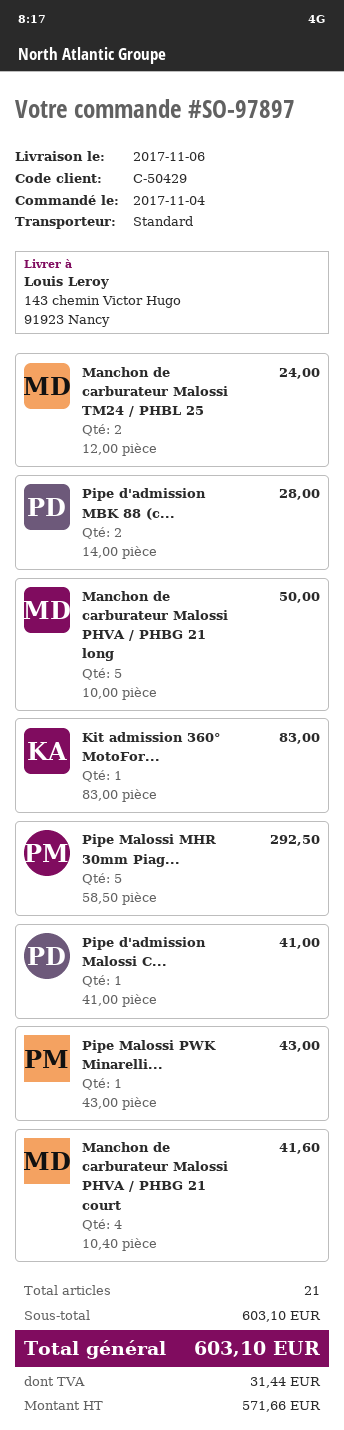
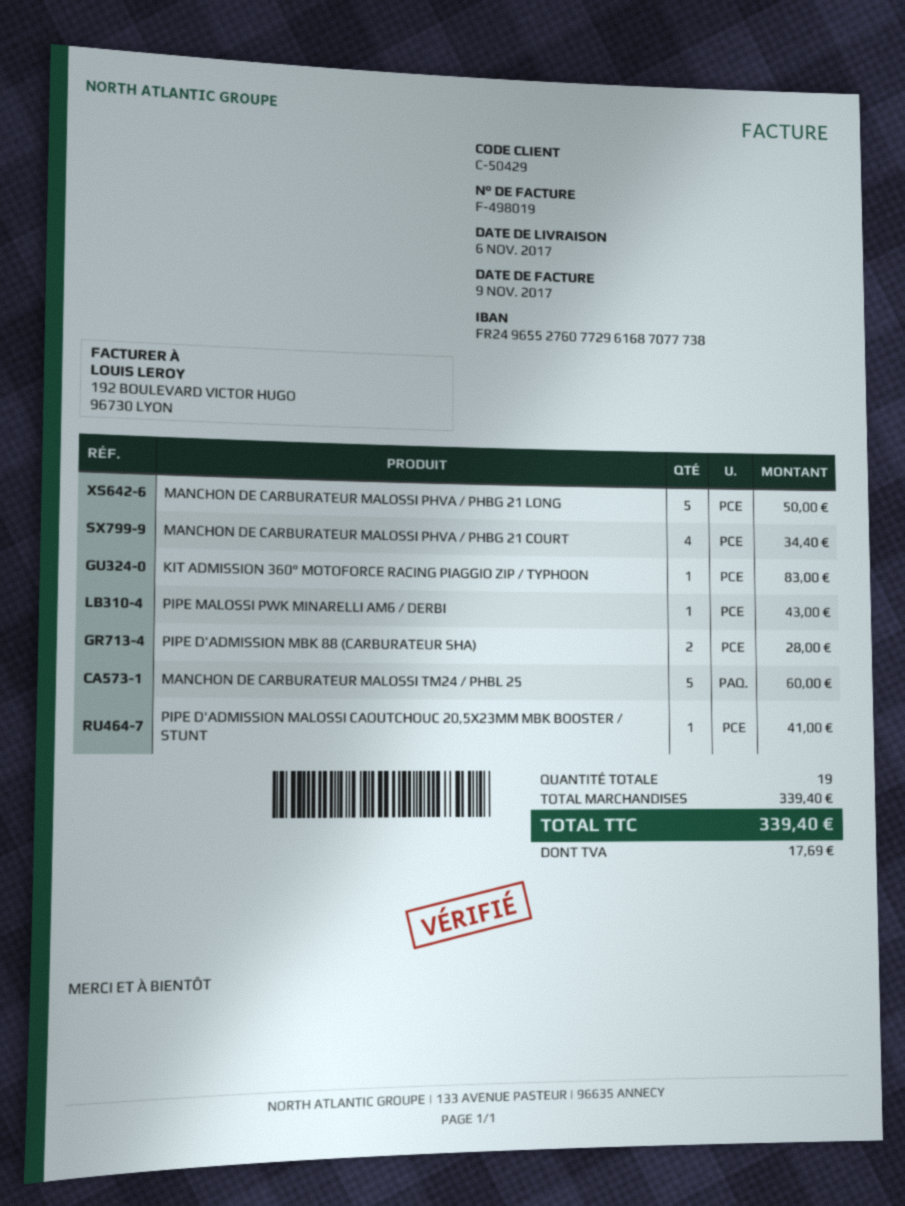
Manchon de carburateur Malossi TM24 / PHBL 25: 2 for 24.00 -> 5 for 60.00
Pipe Malossi MHR 30mm Piag...: 5 for 292.50 -> none
Manchon de carburateur Malossi PHVA / PHBG 21 court: 4 for 41.60 -> 4 for 34.40
total quantity: 21 -> 19
subtotal: 603.10 -> 339.40
tax: 31.44 -> 17.69
total: 603.10 -> 339.40

